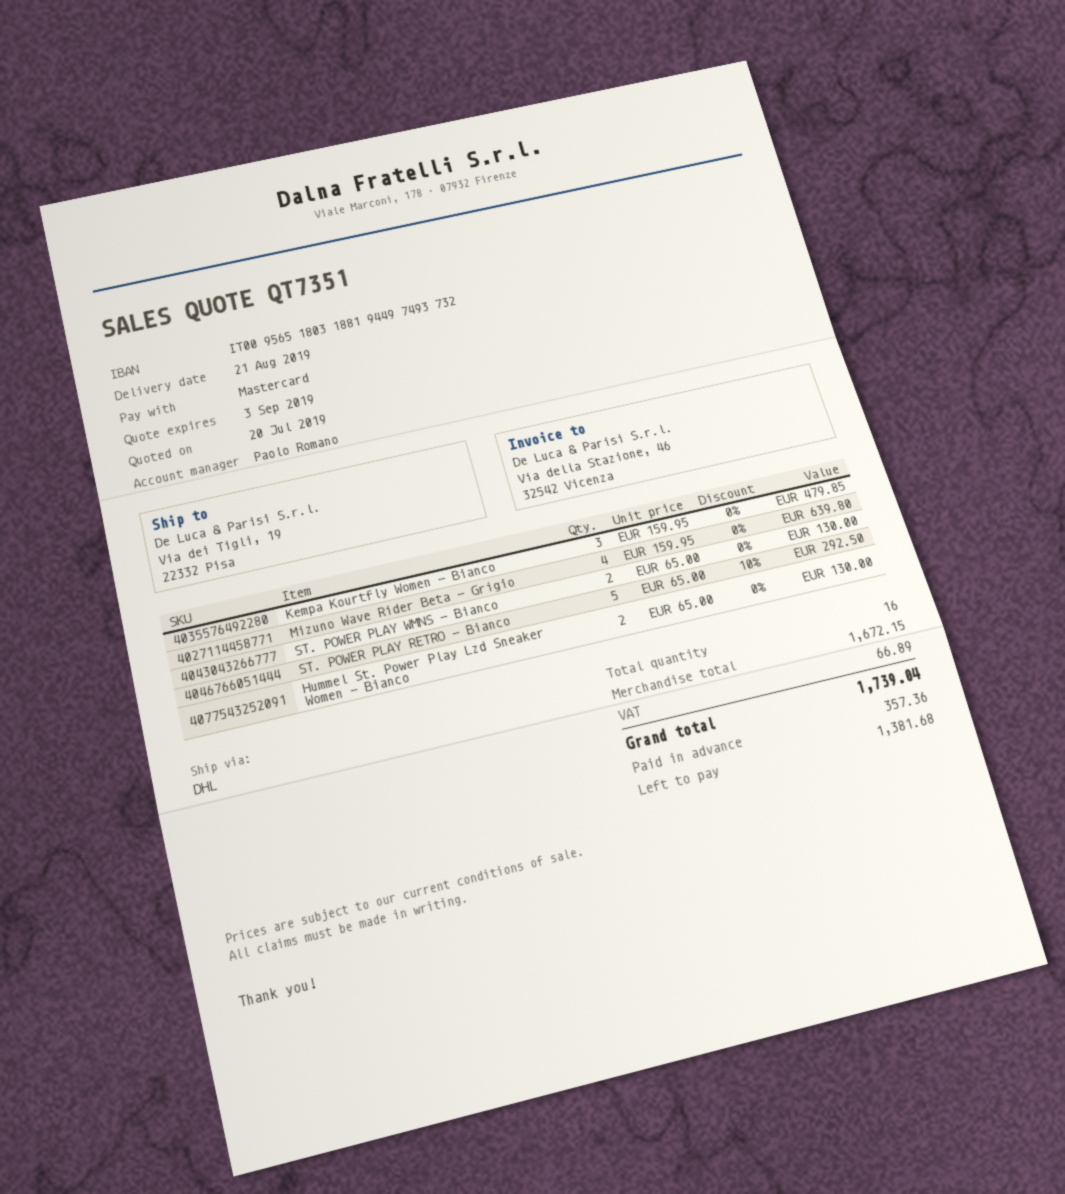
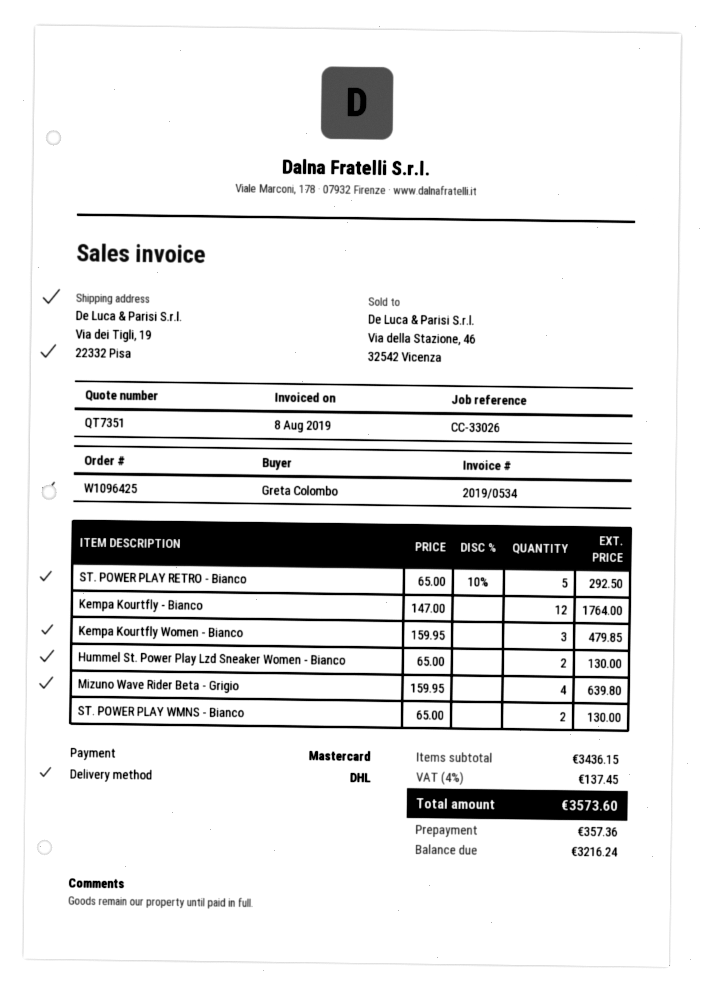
Kempa Kourtfly - Bianco: none -> 12 x 147.00 = 1764.00
subtotal: 1672.15 -> 3436.15
tax: 66.89 -> 137.45
total: 1739.04 -> 3573.60
balance: 1381.68 -> 3216.24

